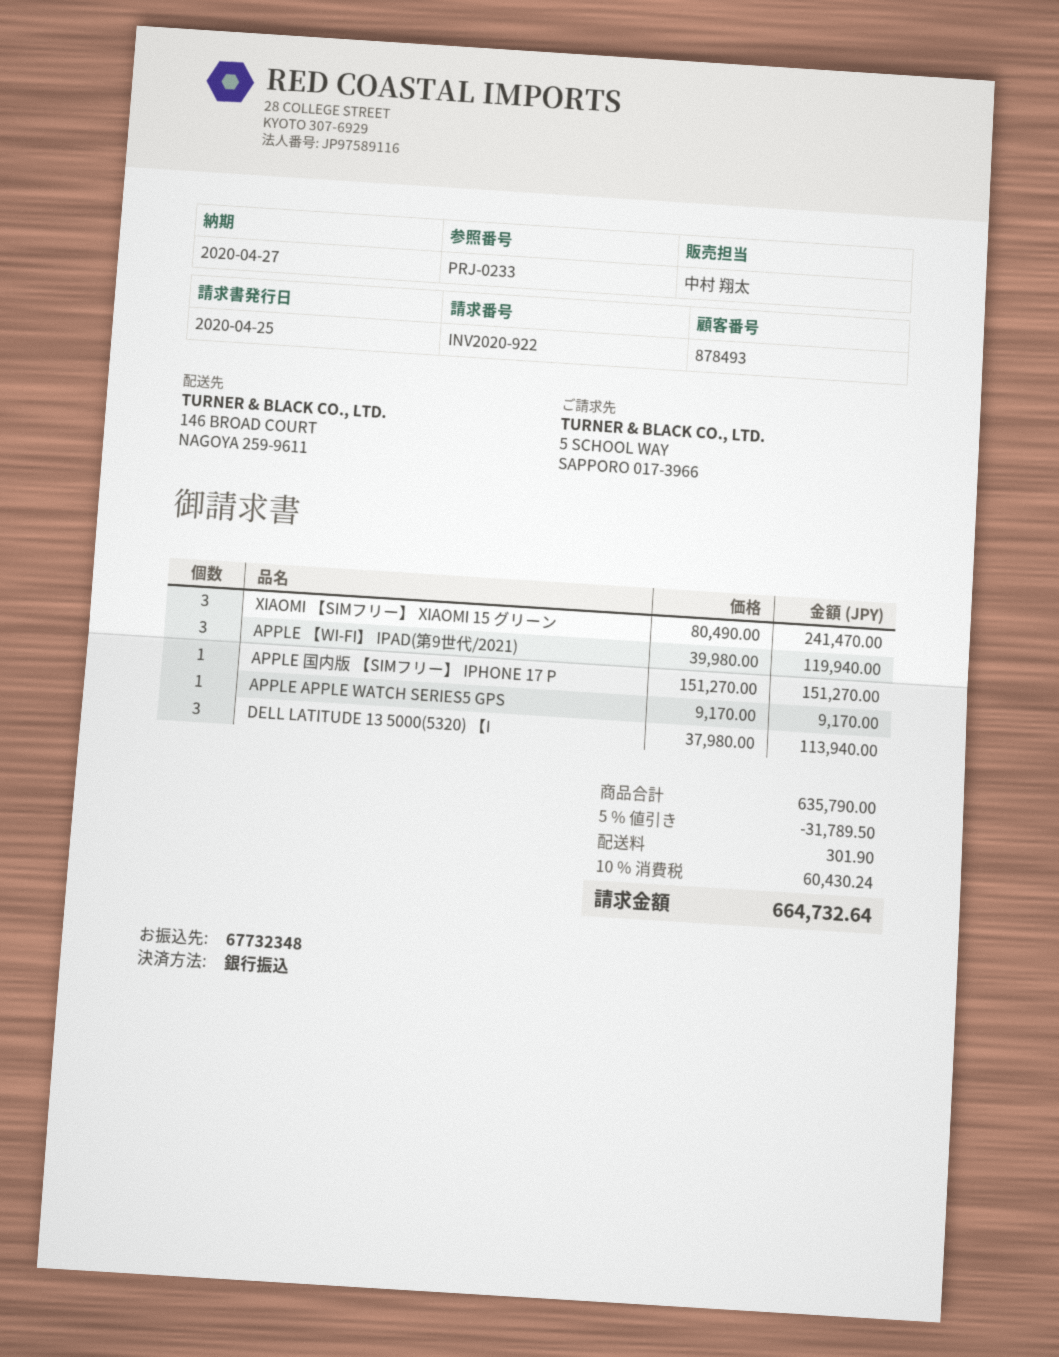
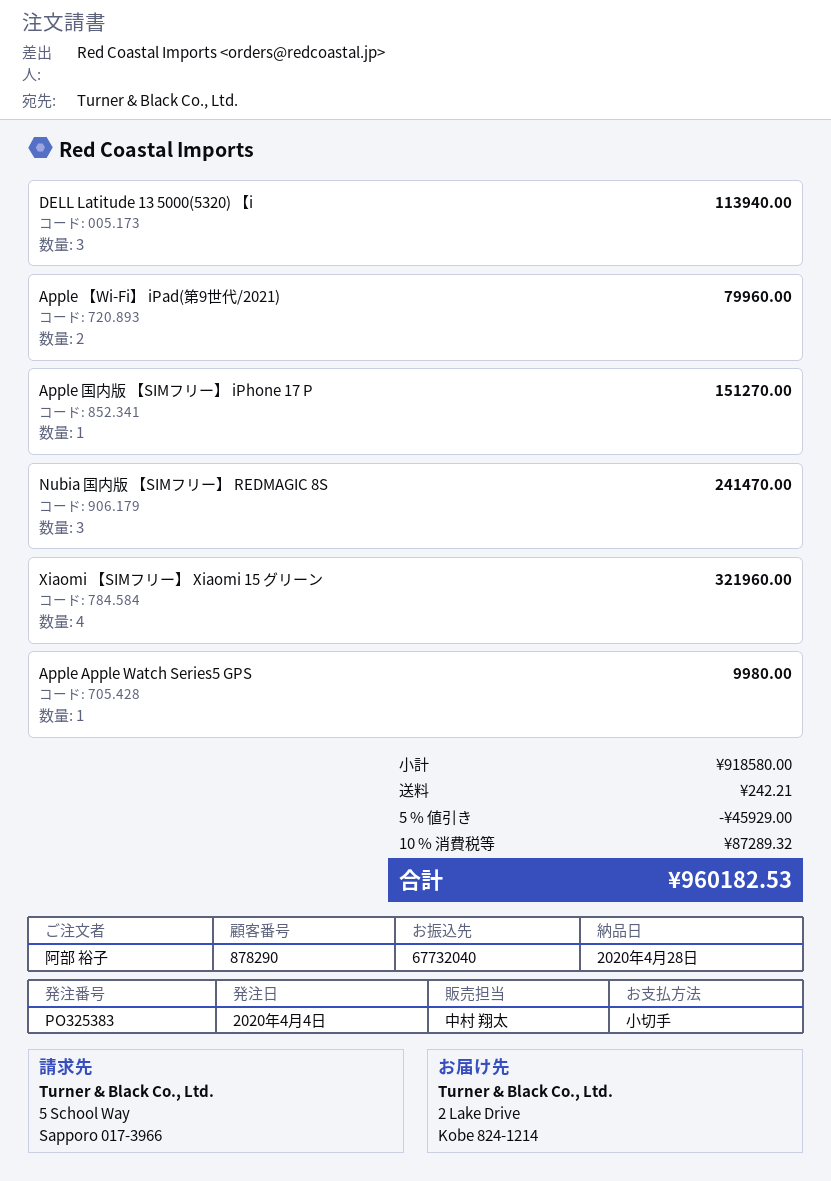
delivery date: 2020-04-27 -> 2020-04-28
customer number: 878493 -> 878290
payment method: bank transfer -> cheque
bank account: 67732348 -> 67732040
ship to: 146 BROAD COURT, NAGOYA 259-9611 -> 2 Lake Drive, Kobe 824-1214
XIAOMI 【SIMフリー】 XIAOMI 15 グリーン: 3 for 241470.00 -> 4 for 321960.00
APPLE 【WI-FI】 IPAD(第9世代/2021): 3 for 119940.00 -> 2 for 79960.00
APPLE APPLE WATCH SERIES5 GPS: 1 for 9170.00 -> 1 for 9980.00
Nubia 国内版 【SIMフリー】 REDMAGIC 8S: none -> 3 for 241470.00
subtotal: 635790.00 -> 918580.00
discount: 5% = 31789.50 -> 5% = 45929.00
shipping: 301.90 -> 242.21
tax: 10% = 60430.24 -> 10% = 87289.32
total: 664732.64 -> 960182.53

